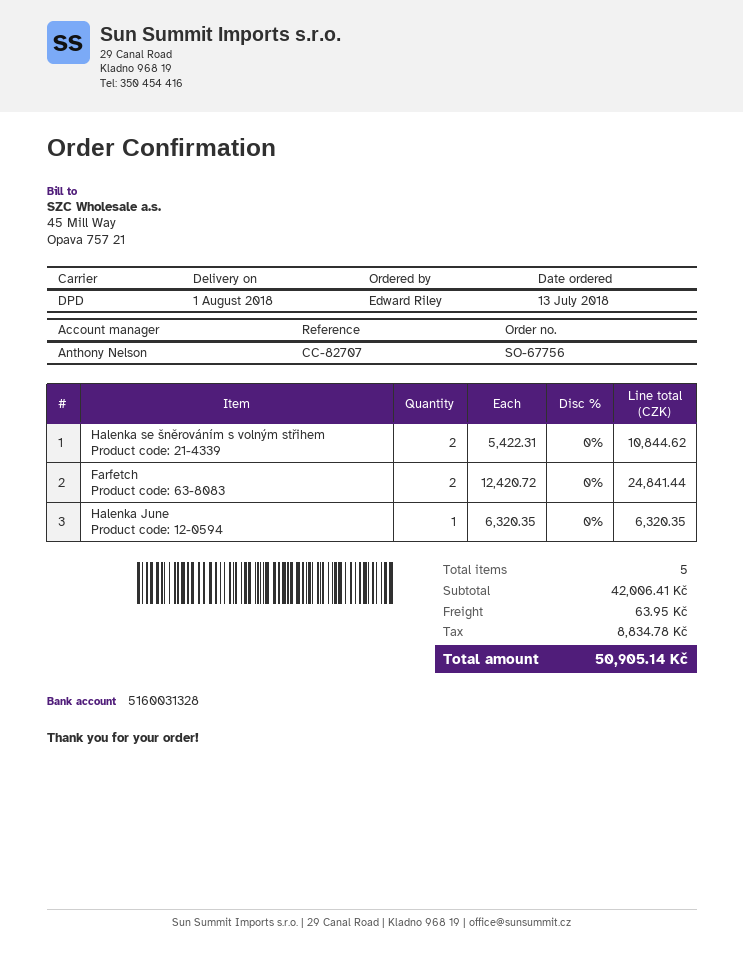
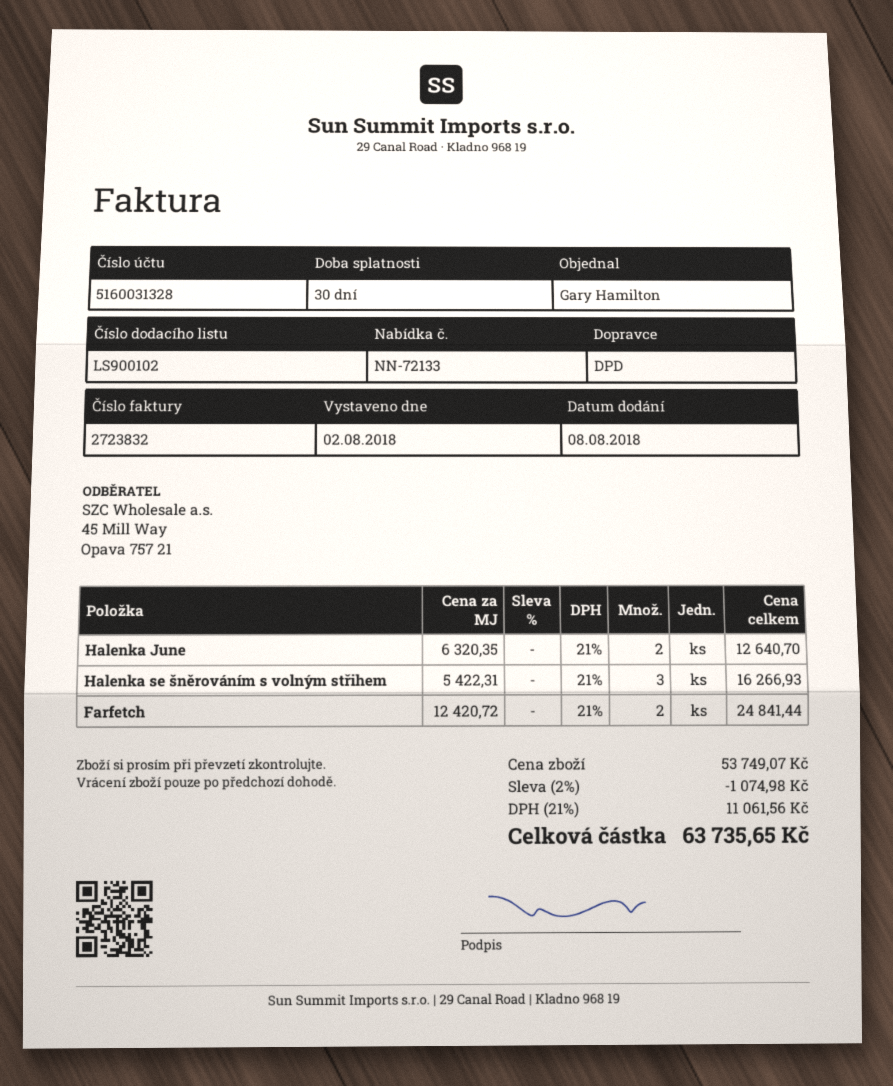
delivery date: 2018-08-01 -> 2018-08-08
ordered by: Edward Riley -> Gary Hamilton
Halenka se šněrováním s volným střihem: 2 x 5422.31 = 10844.62 -> 3 x 5422.31 = 16266.93
Halenka June: 1 x 6320.35 = 6320.35 -> 2 x 6320.35 = 12640.70
subtotal: 42006.41 -> 53749.07
discount: none -> 2% = 1074.98
shipping: 63.95 -> none
tax: 8834.78 -> 11061.56
total: 50905.14 -> 63735.65

